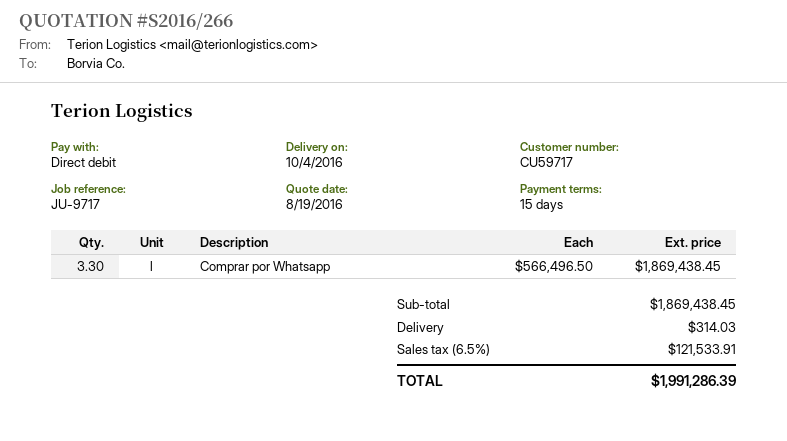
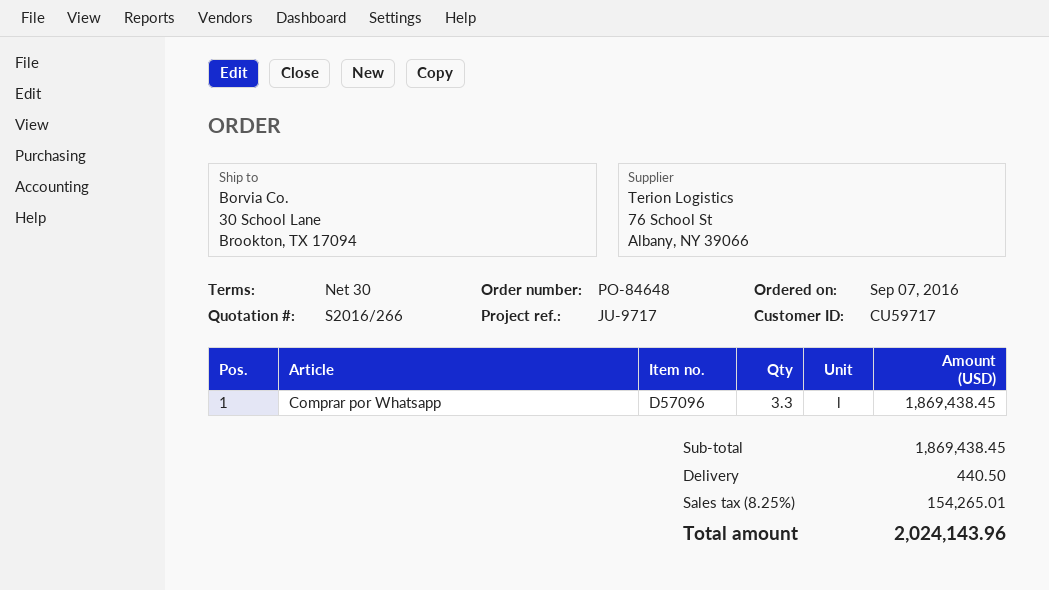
payment terms: 15 days -> 30 days
shipping: 314.03 -> 440.50
tax: 6.5% = 121533.91 -> 8.25% = 154265.01
total: 1991286.39 -> 2024143.96

